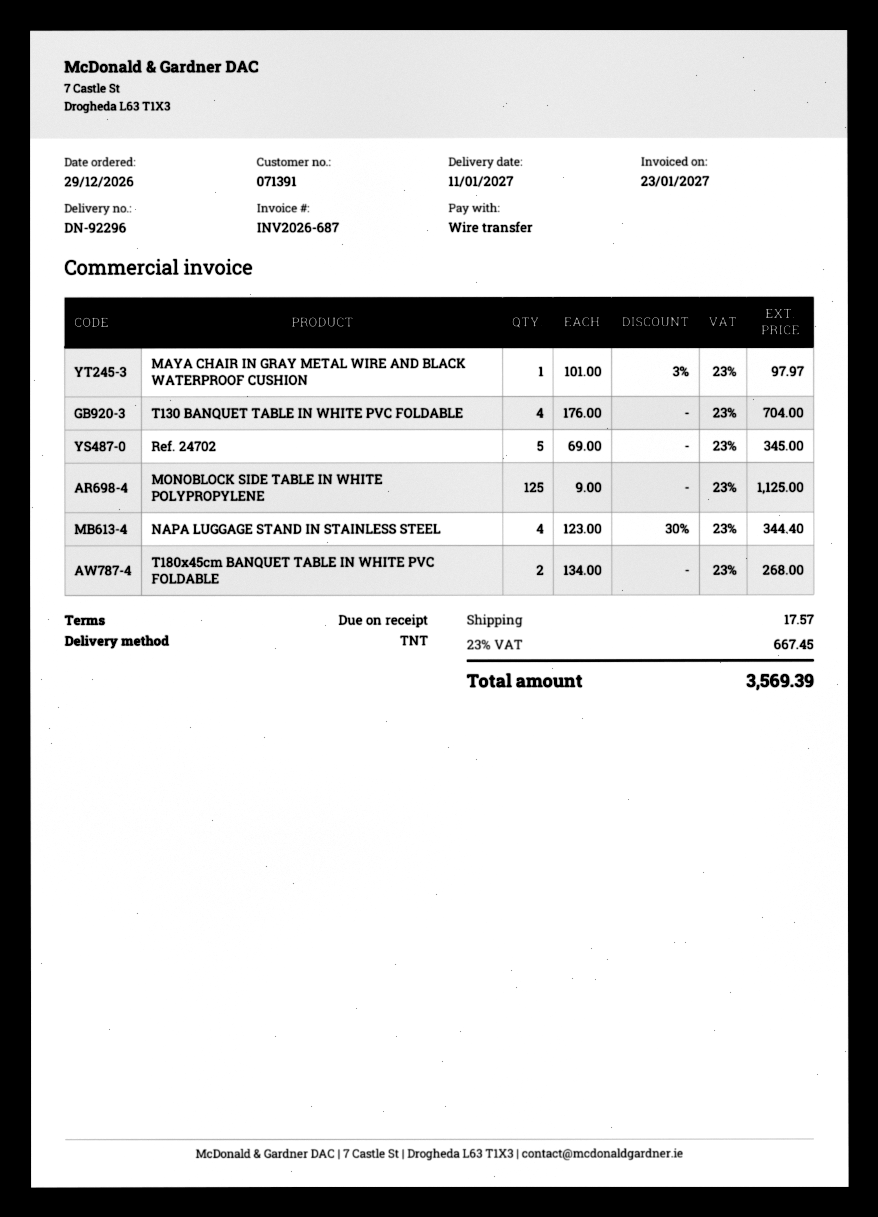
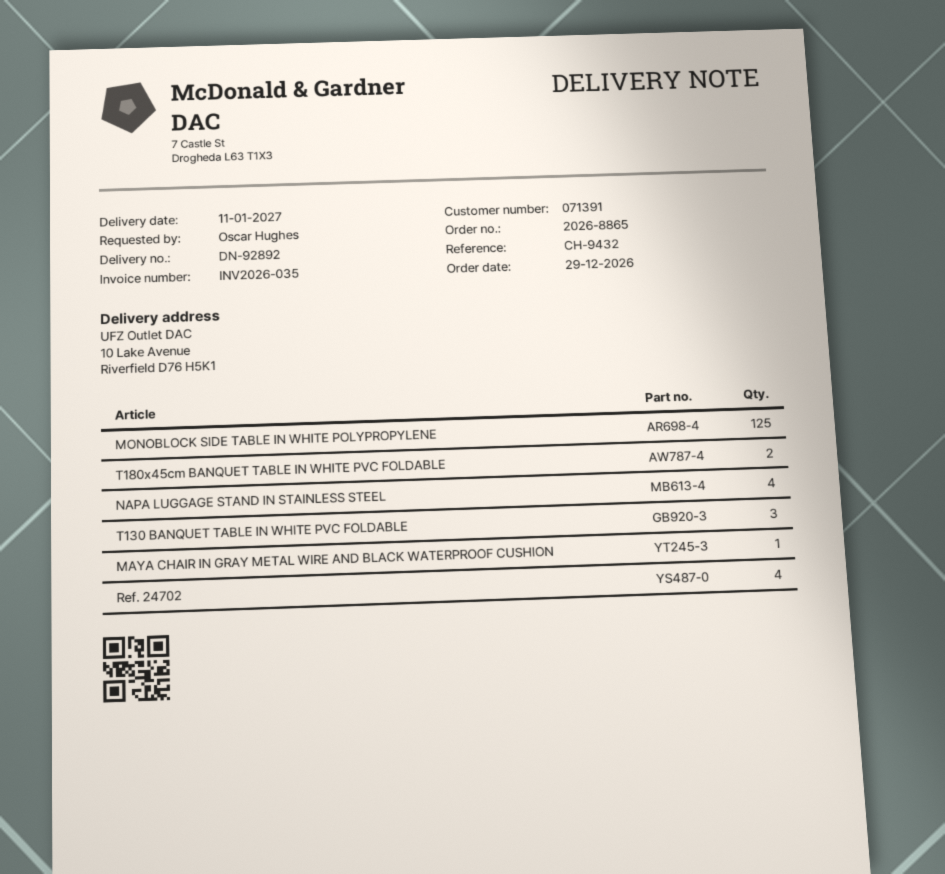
delivery note number: DN-92296 -> DN-92892
invoice number: INV2026-687 -> INV2026-035
T130 BANQUET TABLE IN WHITE PVC FOLDABLE: 4 -> 3
Ref. 24702: 5 -> 4

